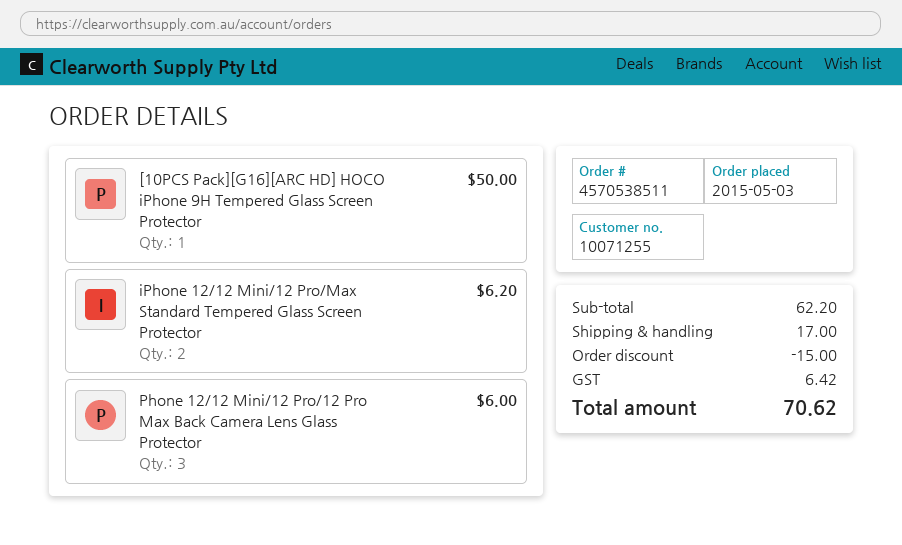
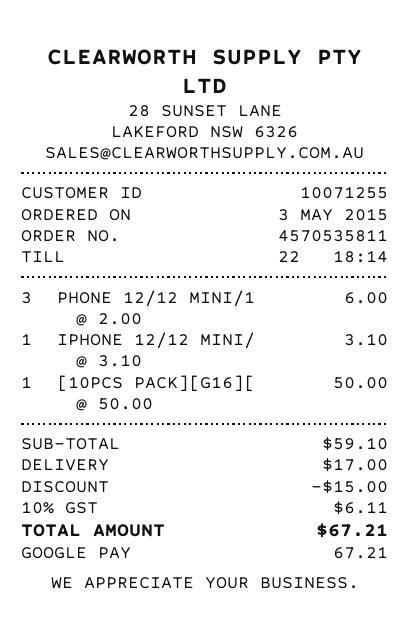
order number: 4570538511 -> 4570535811
iPhone 12/12 Mini/12 Pro/Max Standard Tempered Glass Screen Protector: 2 for 6.20 -> 1 for 3.10
subtotal: 62.20 -> 59.10
tax: 6.42 -> 6.11
total: 70.62 -> 67.21

